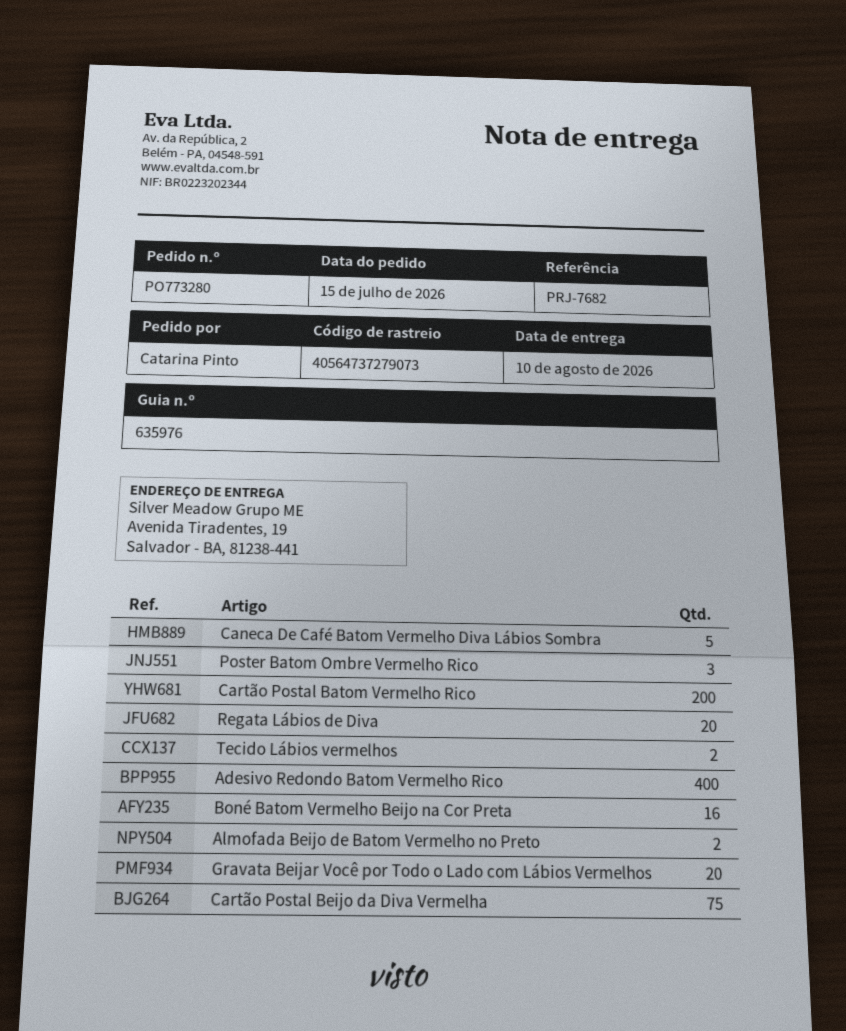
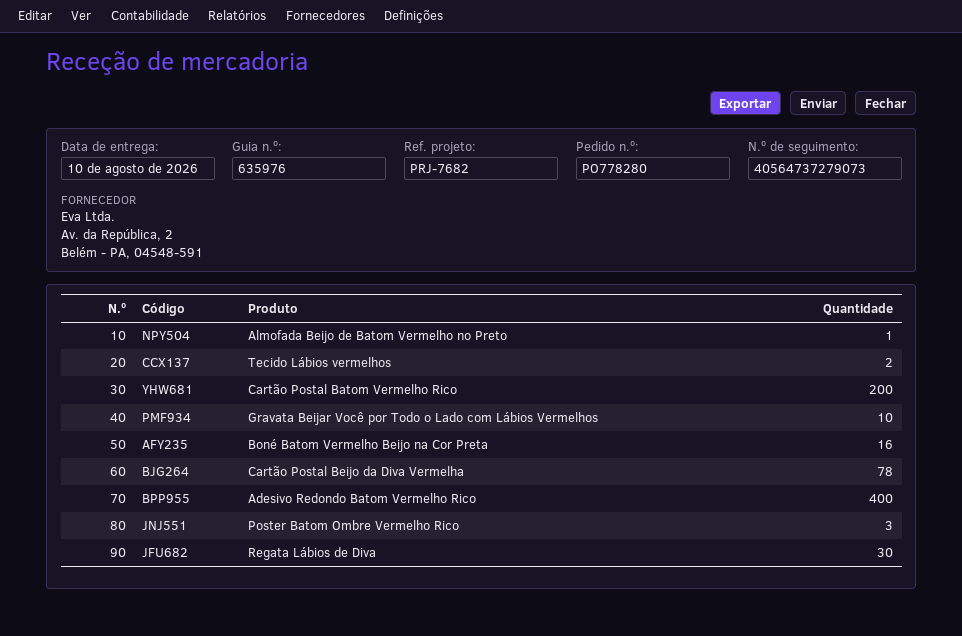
order number: PO773280 -> PO778280
Caneca De Café Batom Vermelho Diva Lábios Sombra: 5 -> none
Regata Lábios de Diva: 20 -> 30
Almofada Beijo de Batom Vermelho no Preto: 2 -> 1
Gravata Beijar Você por Todo o Lado com Lábios Vermelhos: 20 -> 10
Cartão Postal Beijo da Diva Vermelha: 75 -> 78

